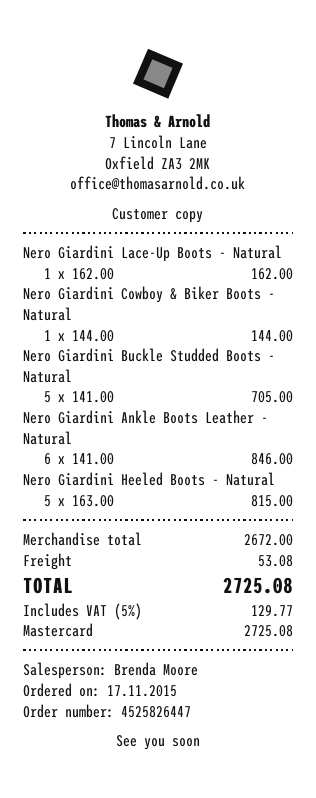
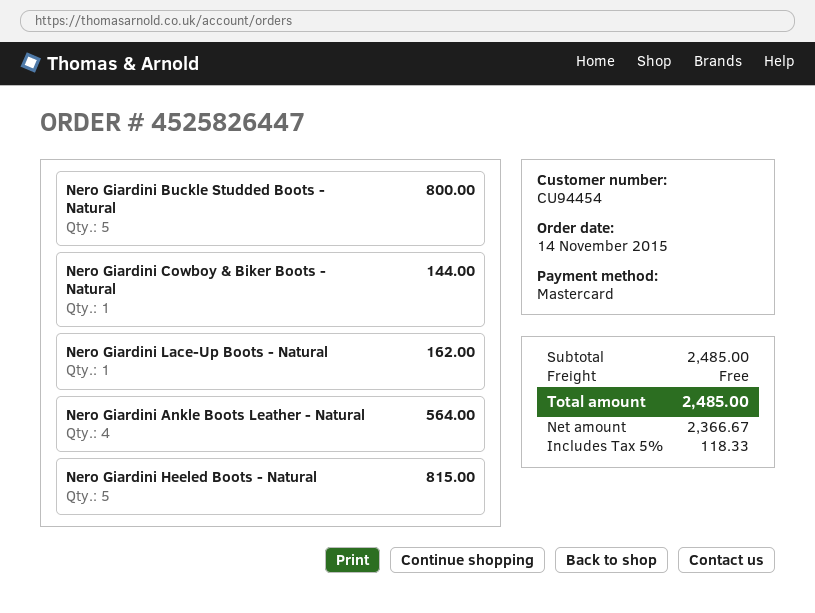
order date: 2015-11-17 -> 2015-11-14
Nero Giardini Buckle Studded Boots - Natural: 5 for 705.00 -> 5 for 800.00
Nero Giardini Ankle Boots Leather - Natural: 6 for 846.00 -> 4 for 564.00
subtotal: 2672.00 -> 2485.00
shipping: 53.08 -> 0.00
tax: 5% = 129.77 -> 5% = 118.33
total: 2725.08 -> 2485.00

